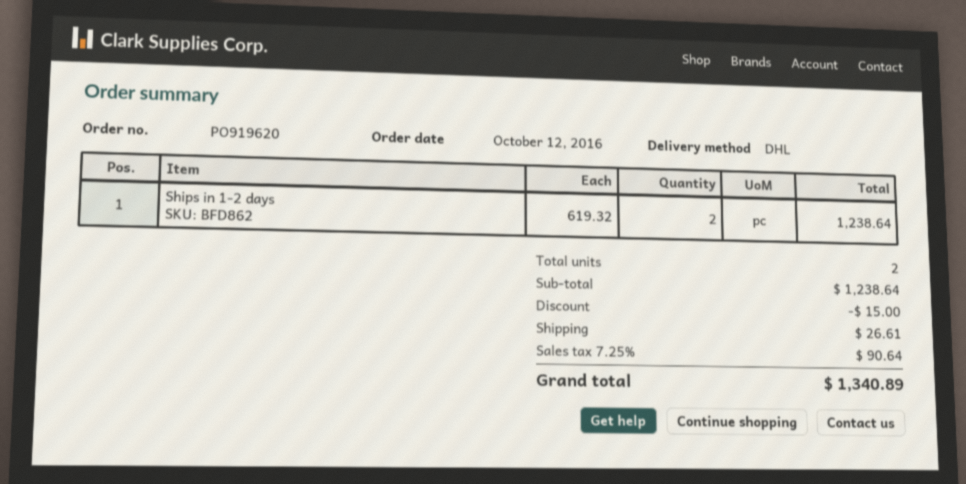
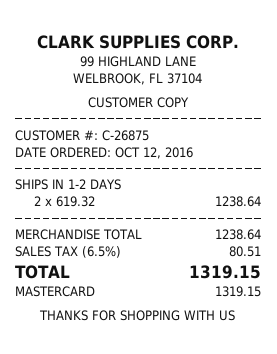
discount: 15.00 -> none
shipping: 26.61 -> none
tax: 7.25% = 90.64 -> 6.5% = 80.51
total: 1340.89 -> 1319.15

